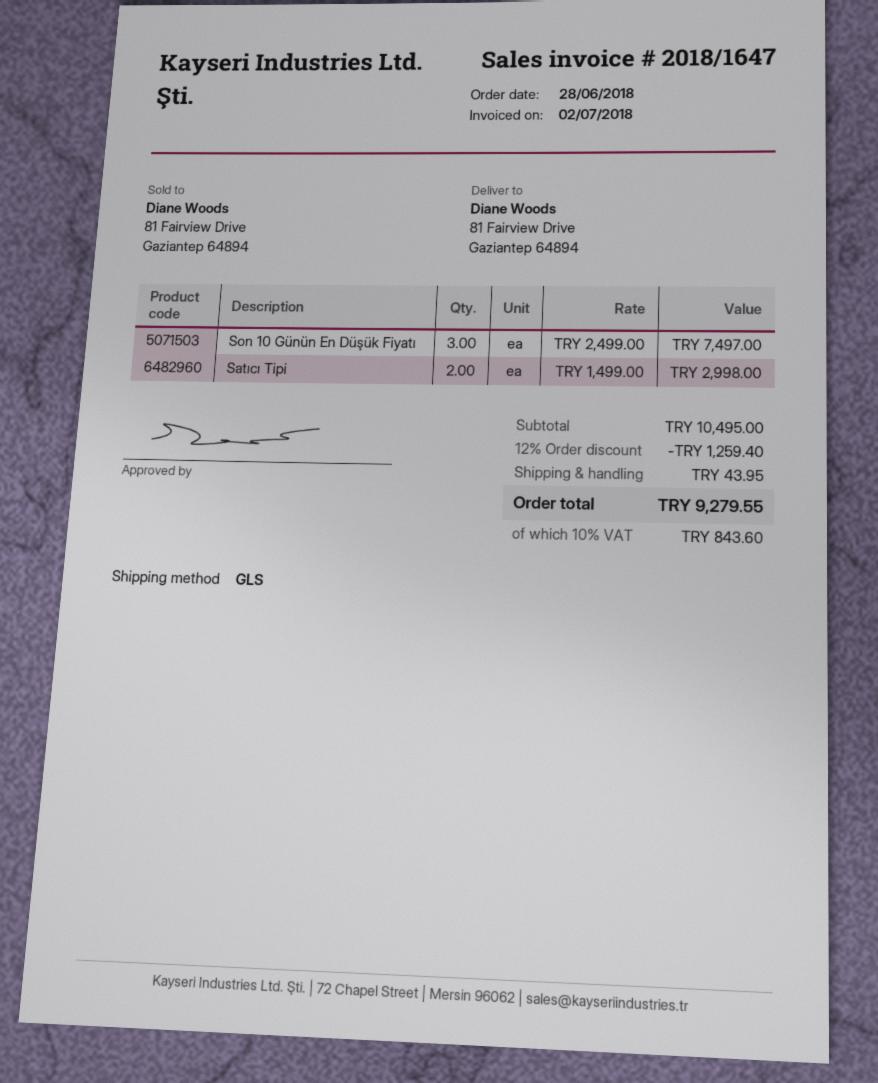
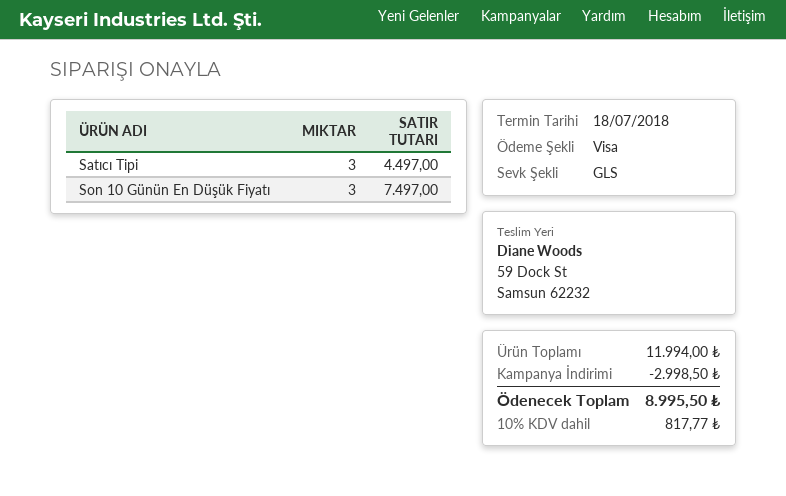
ship to: 81 Fairview Drive, Gaziantep 64894 -> 59 Dock St, Samsun 62232
Satıcı Tipi: 2 for 2998.00 -> 3 for 4497.00
subtotal: 10495.00 -> 11994.00
discount: 1259.40 -> 2998.50
shipping: 43.95 -> none
tax: 10% = 843.60 -> 10% = 817.77
total: 9279.55 -> 8995.50

